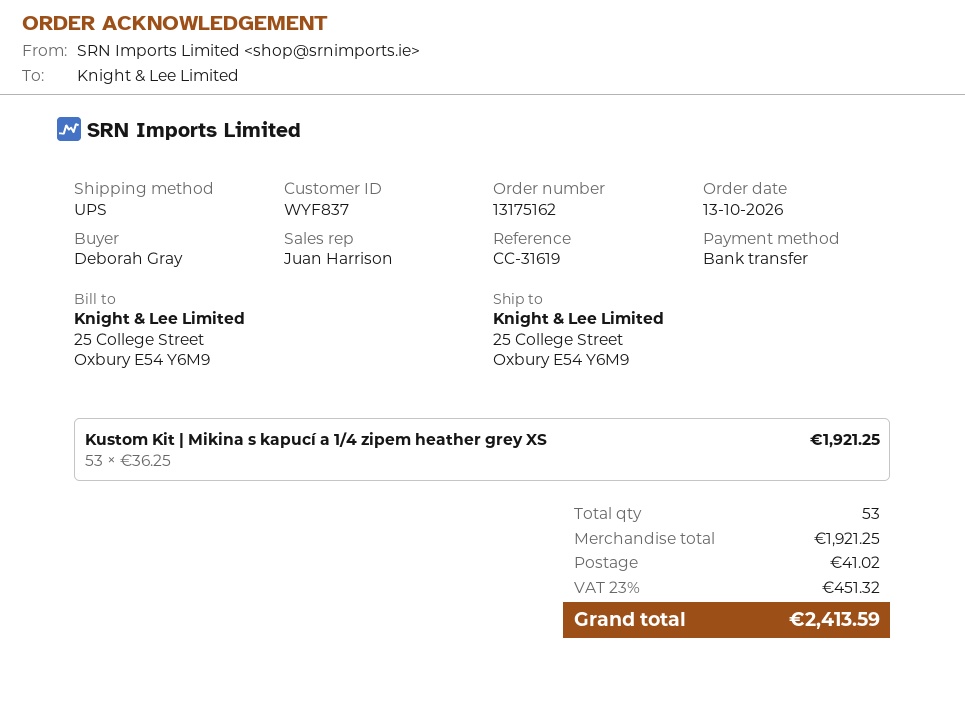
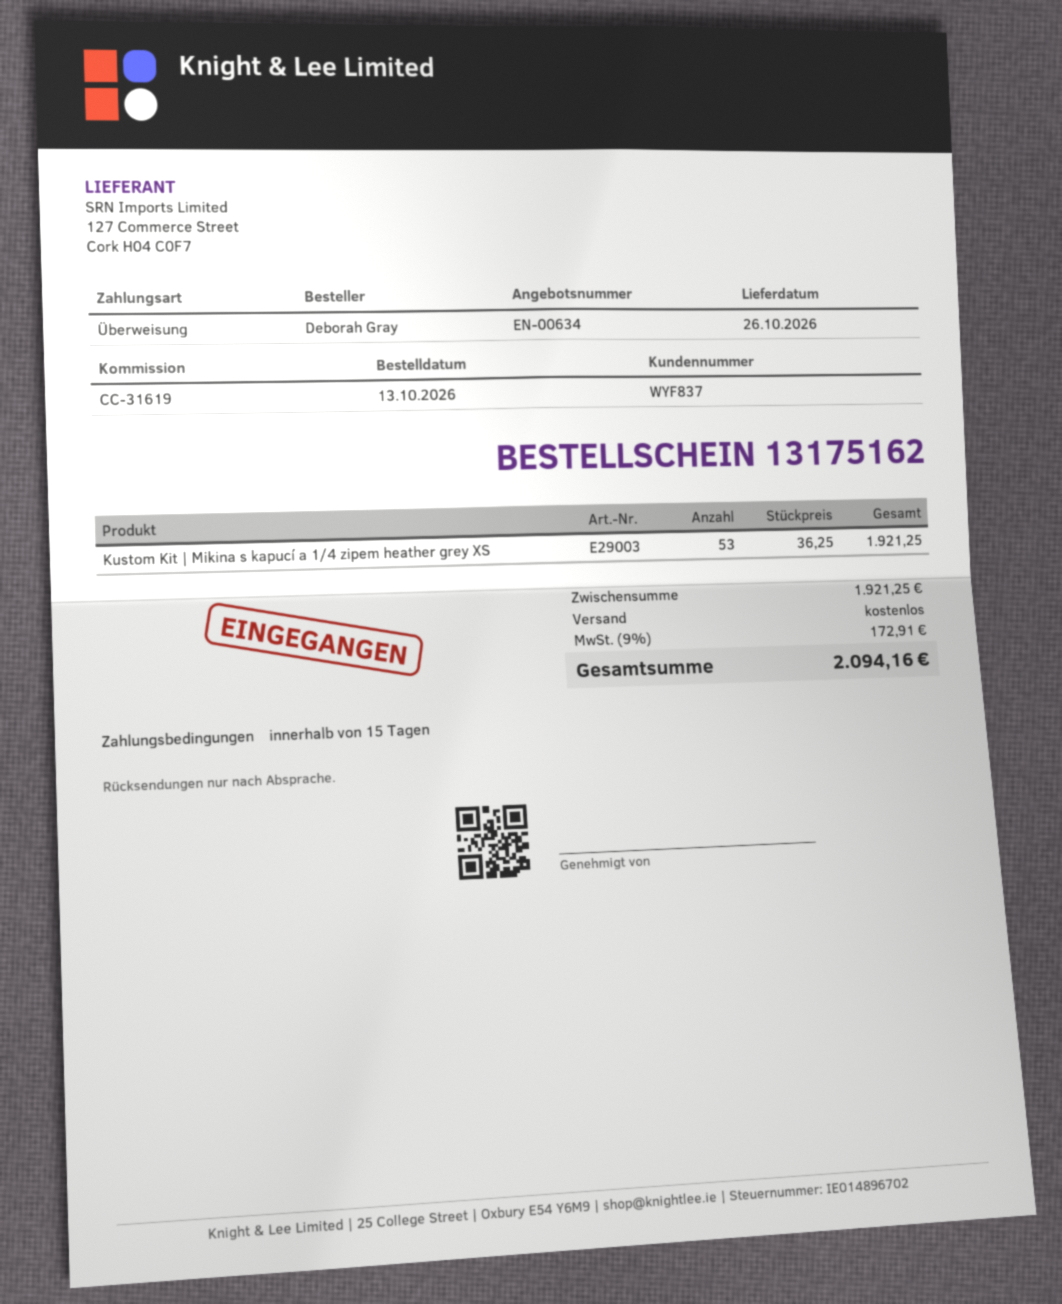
shipping: 41.02 -> 0.00
tax: 23% = 451.32 -> 9% = 172.91
total: 2413.59 -> 2094.16

